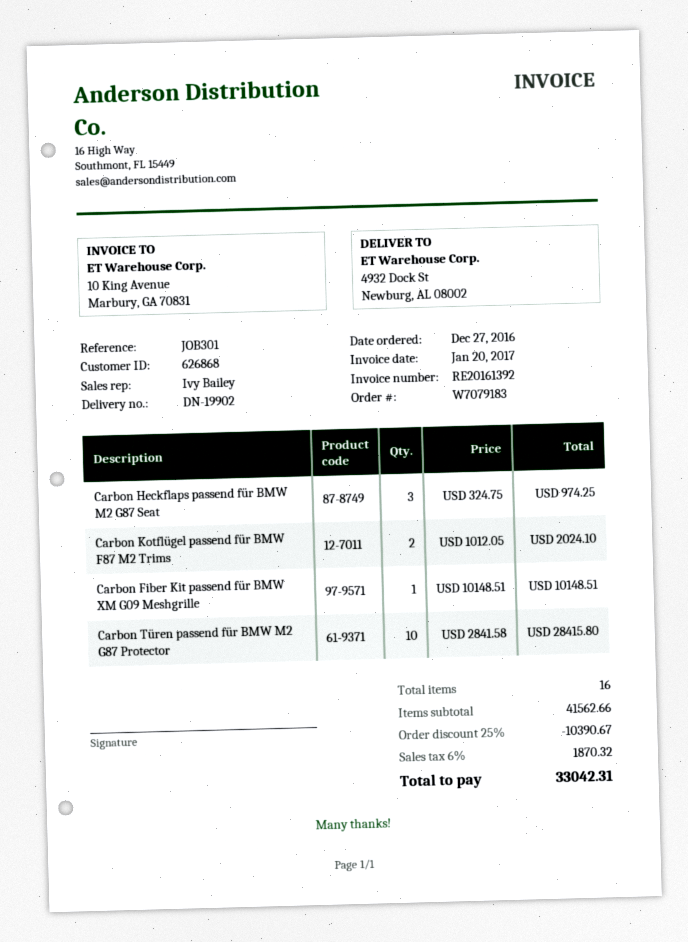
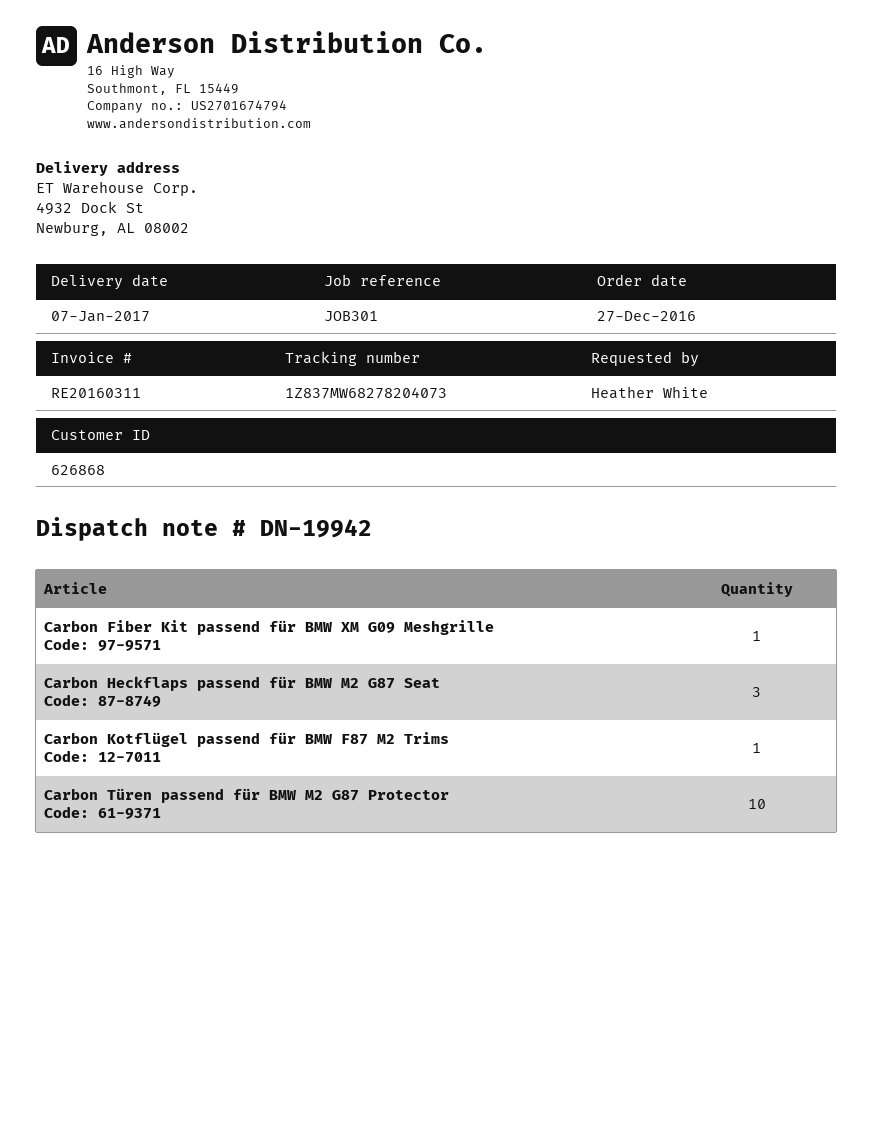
delivery note number: DN-19902 -> DN-19942
invoice number: RE20161392 -> RE20160311
Carbon Kotflügel passend für BMW F87 M2 Trims: 2 -> 1

